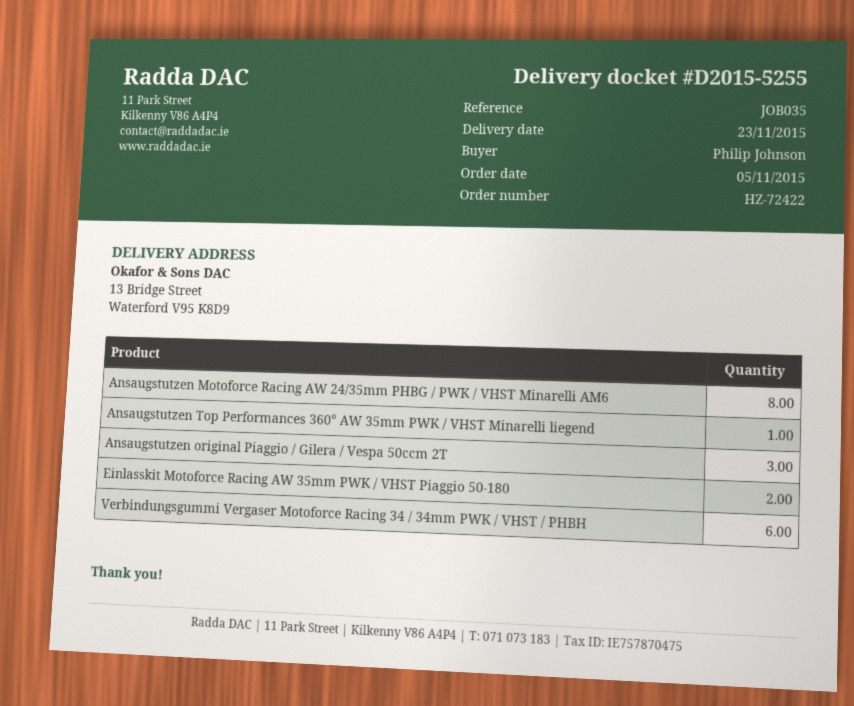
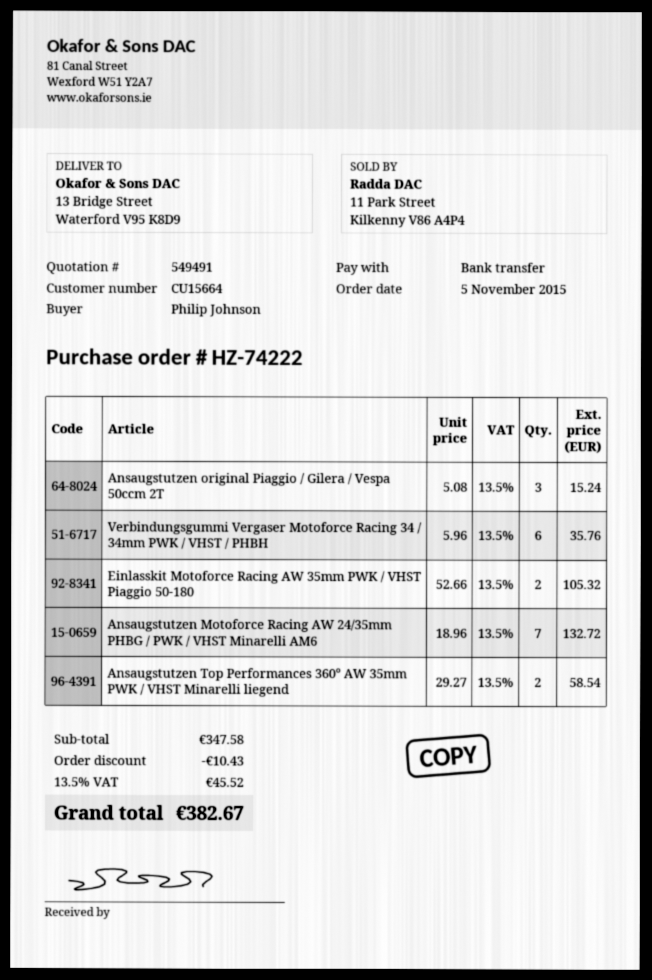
order number: HZ-72422 -> HZ-74222
Ansaugstutzen Motoforce Racing AW 24/35mm PHBG / PWK / VHST Minarelli AM6: 8 -> 7
Ansaugstutzen Top Performances 360° AW 35mm PWK / VHST Minarelli liegend: 1 -> 2

